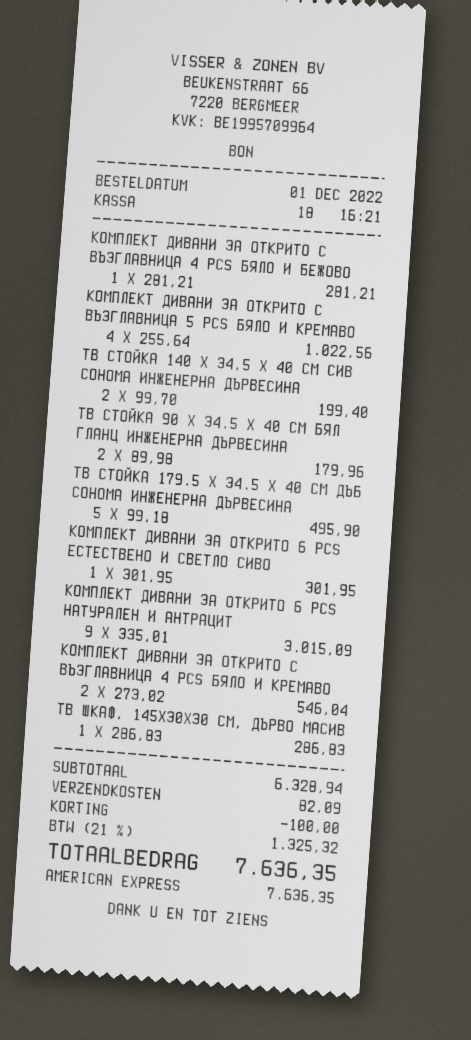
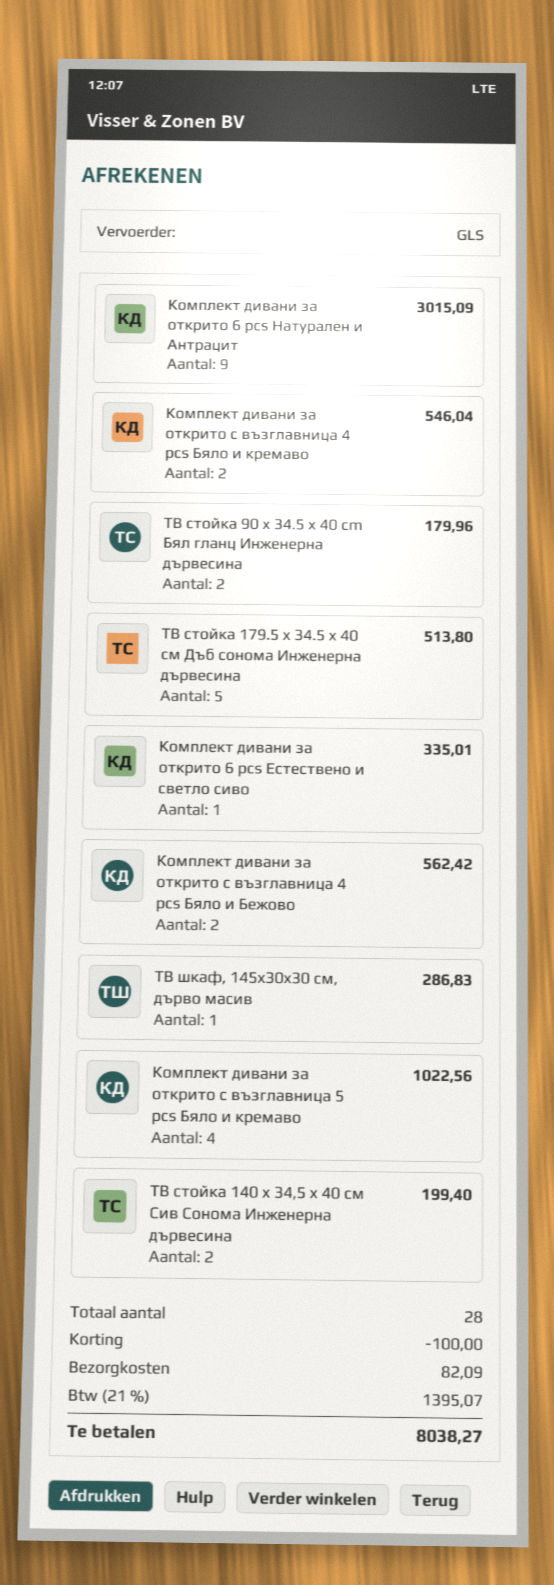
КОМПЛЕКТ ДИВАНИ ЗА ОТКРИТО С ВЪЗГЛАВНИЦА 4 PCS БЯЛО И БЕЖОВО: 1 for 281.21 -> 2 for 562.42
ТВ СТОЙКА 179.5 X 34.5 X 40 СМ ДЪБ СОНОМА ИНЖЕНЕРНА ДЪРВЕСИНА: 5 for 495.90 -> 5 for 513.80
КОМПЛЕКТ ДИВАНИ ЗА ОТКРИТО 6 PCS ЕСТЕСТВЕНО И СВЕТЛО СИВО: 1 for 301.95 -> 1 for 335.01
tax: 21% = 1325.32 -> 21% = 1395.07
total: 7636.35 -> 8038.27

